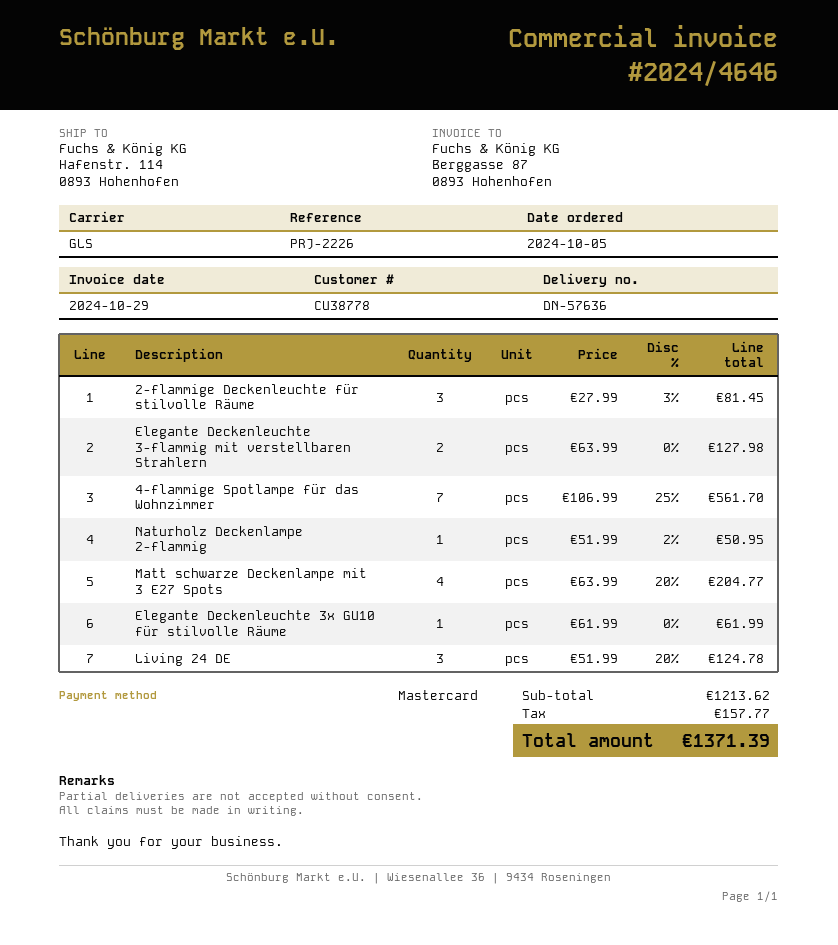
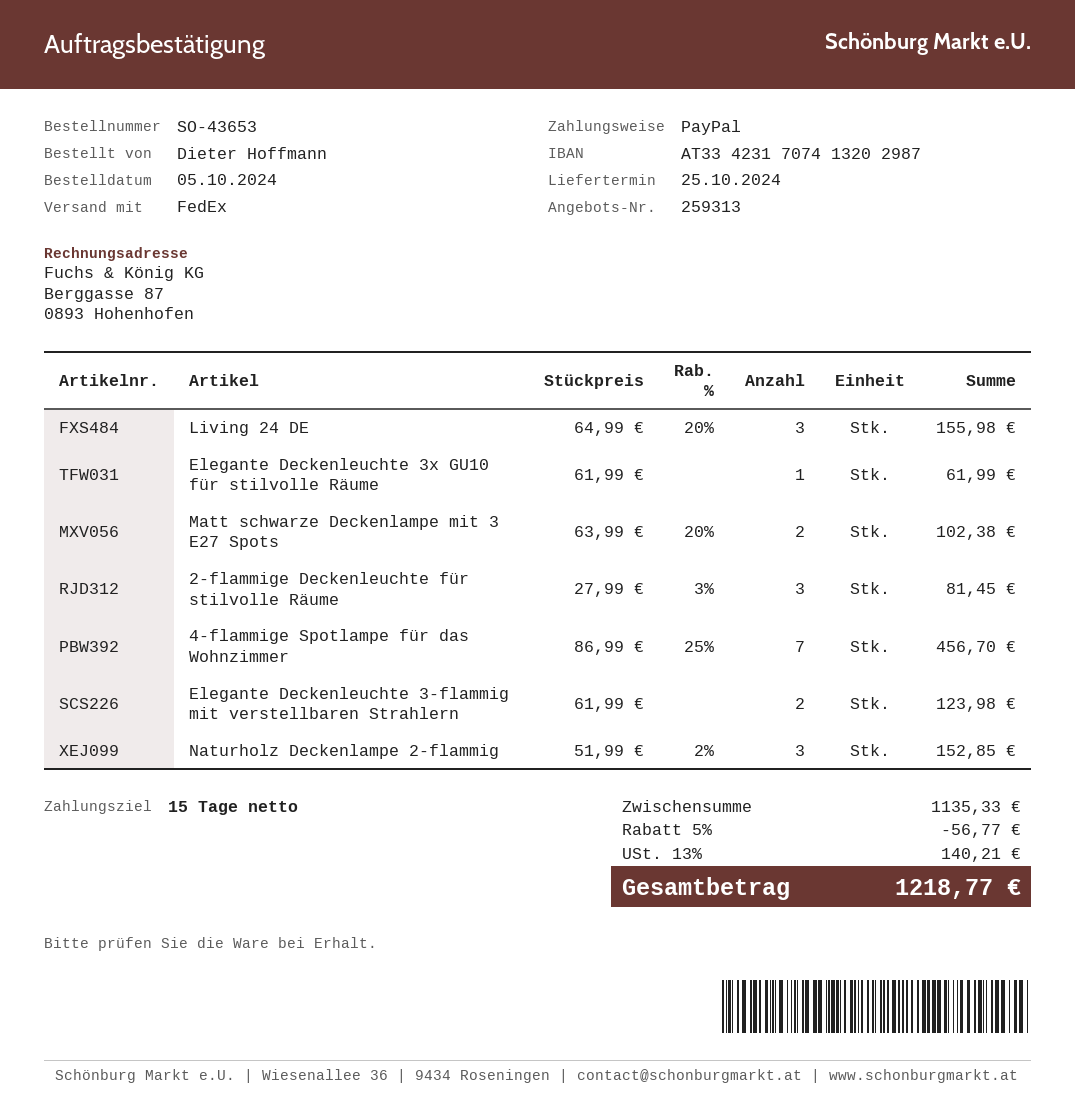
payment method: Mastercard -> PayPal
shipping method: GLS -> FedEx
Elegante Deckenleuchte 3-flammig mit verstellbaren Strahlern: 2 x 63.99 = 127.98 -> 2 x 61.99 = 123.98
4-flammige Spotlampe für das Wohnzimmer: 7 x 106.99 - 25% = 561.70 -> 7 x 86.99 - 25% = 456.70
Naturholz Deckenlampe 2-flammig: 1 x 51.99 - 2% = 50.95 -> 3 x 51.99 - 2% = 152.85
Matt schwarze Deckenlampe mit 3 E27 Spots: 4 x 63.99 - 20% = 204.77 -> 2 x 63.99 - 20% = 102.38
Living 24 DE: 3 x 51.99 - 20% = 124.78 -> 3 x 64.99 - 20% = 155.98
subtotal: 1213.62 -> 1135.33
discount: none -> 5% = 56.77
tax: 157.77 -> 140.21
total: 1371.39 -> 1218.77

